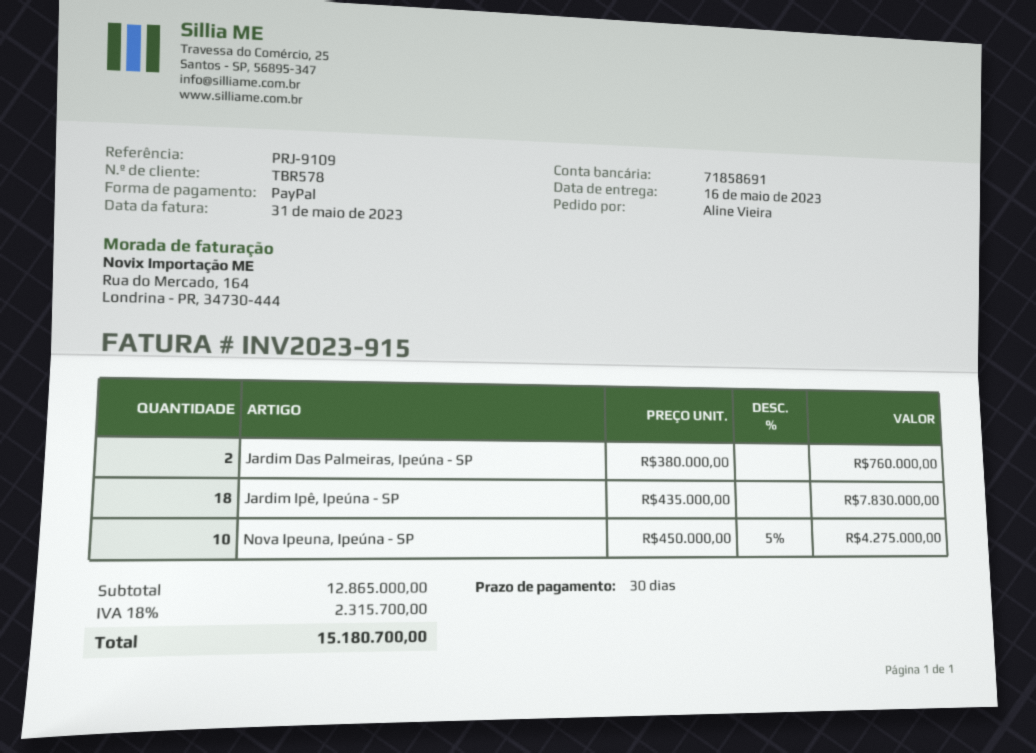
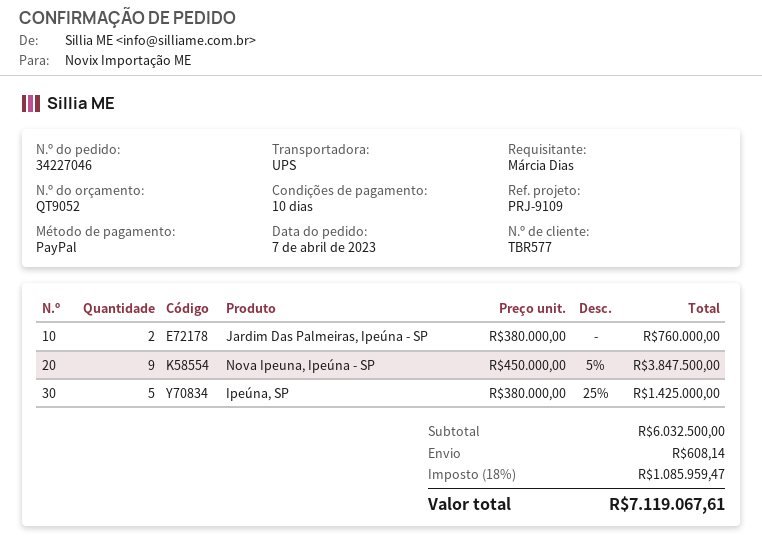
payment terms: 30 days -> 10 days
customer number: TBR578 -> TBR577
ordered by: Aline Vieira -> Márcia Dias
Jardim Ipê, Ipeúna - SP: 18 x 435000.00 = 7830000.00 -> none
Nova Ipeuna, Ipeúna - SP: 10 x 450000.00 - 5% = 4275000.00 -> 9 x 450000.00 - 5% = 3847500.00
Ipeúna, SP: none -> 5 x 380000.00 - 25% = 1425000.00
subtotal: 12865000.00 -> 6032500.00
shipping: none -> 608.14
tax: 18% = 2315700.00 -> 18% = 1085959.47
total: 15180700.00 -> 7119067.61

